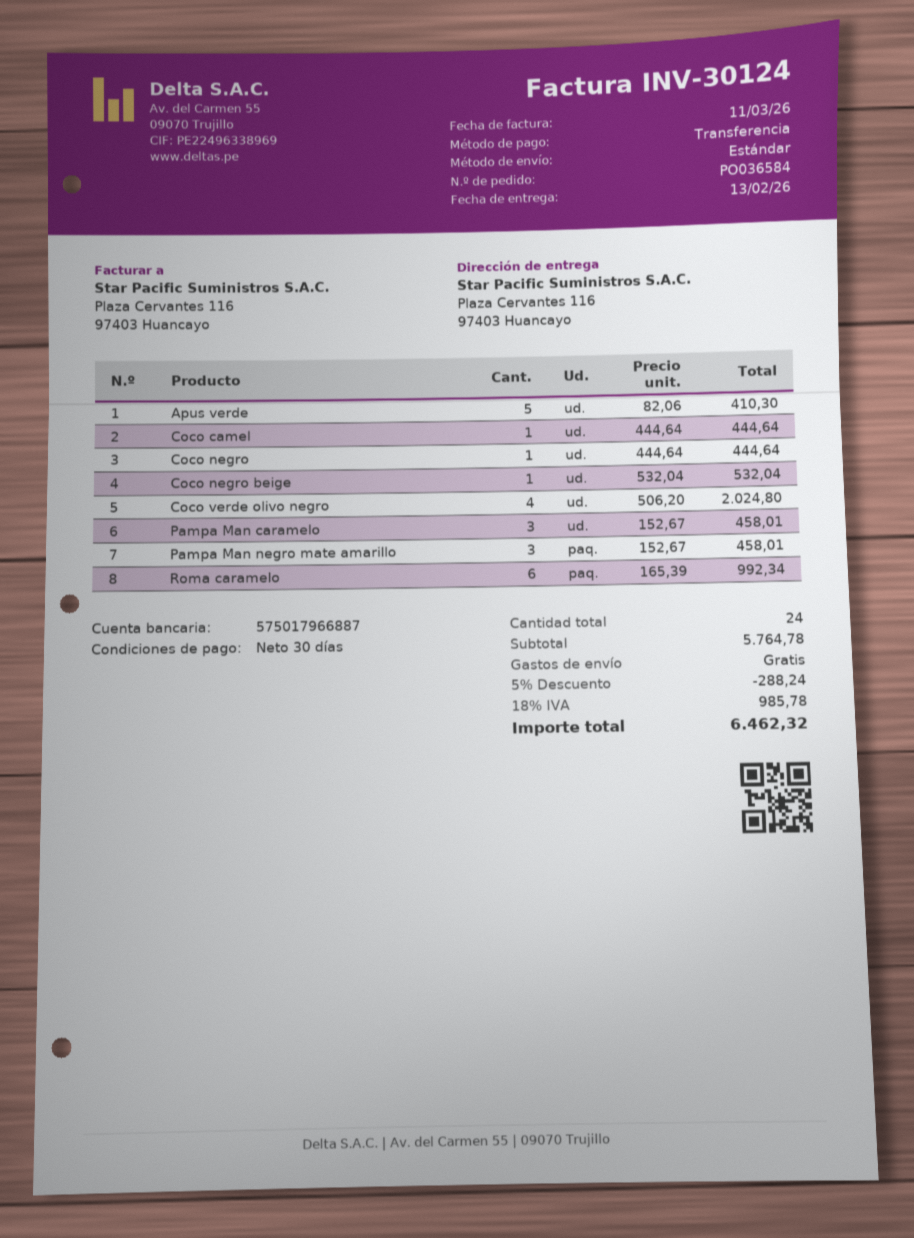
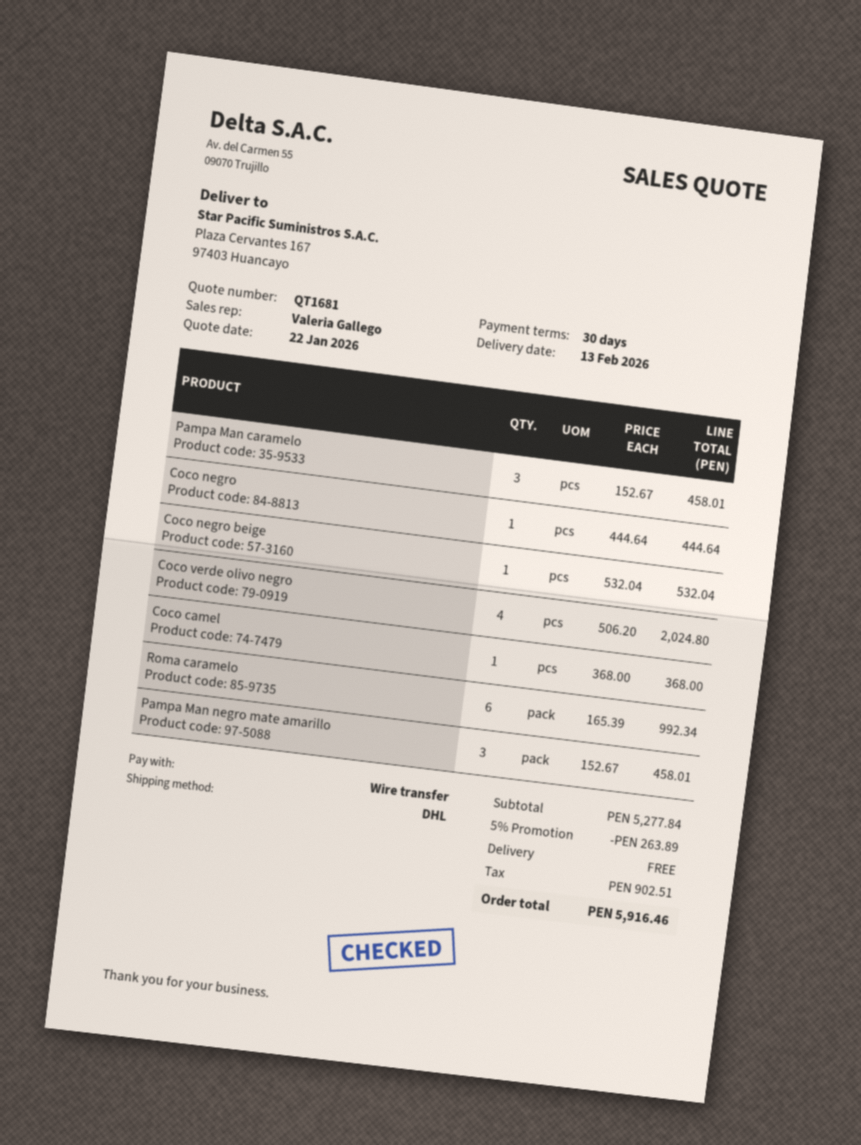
shipping method: standard -> DHL
ship to: Plaza Cervantes 116, 97403 Huancayo -> Plaza Cervantes 167, 97403 Huancayo
Apus verde: 5 x 82.06 = 410.30 -> none
Coco camel: 1 x 444.64 = 444.64 -> 1 x 368.00 = 368.00
subtotal: 5764.78 -> 5277.84
discount: 5% = 288.24 -> 5% = 263.89
tax: 985.78 -> 902.51
total: 6462.32 -> 5916.46

